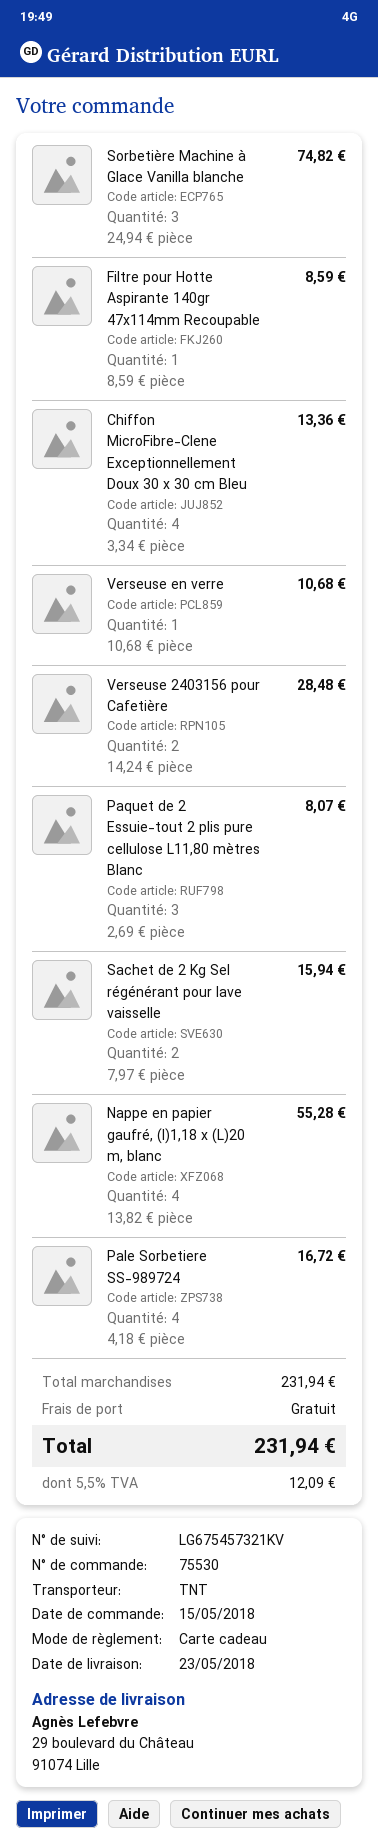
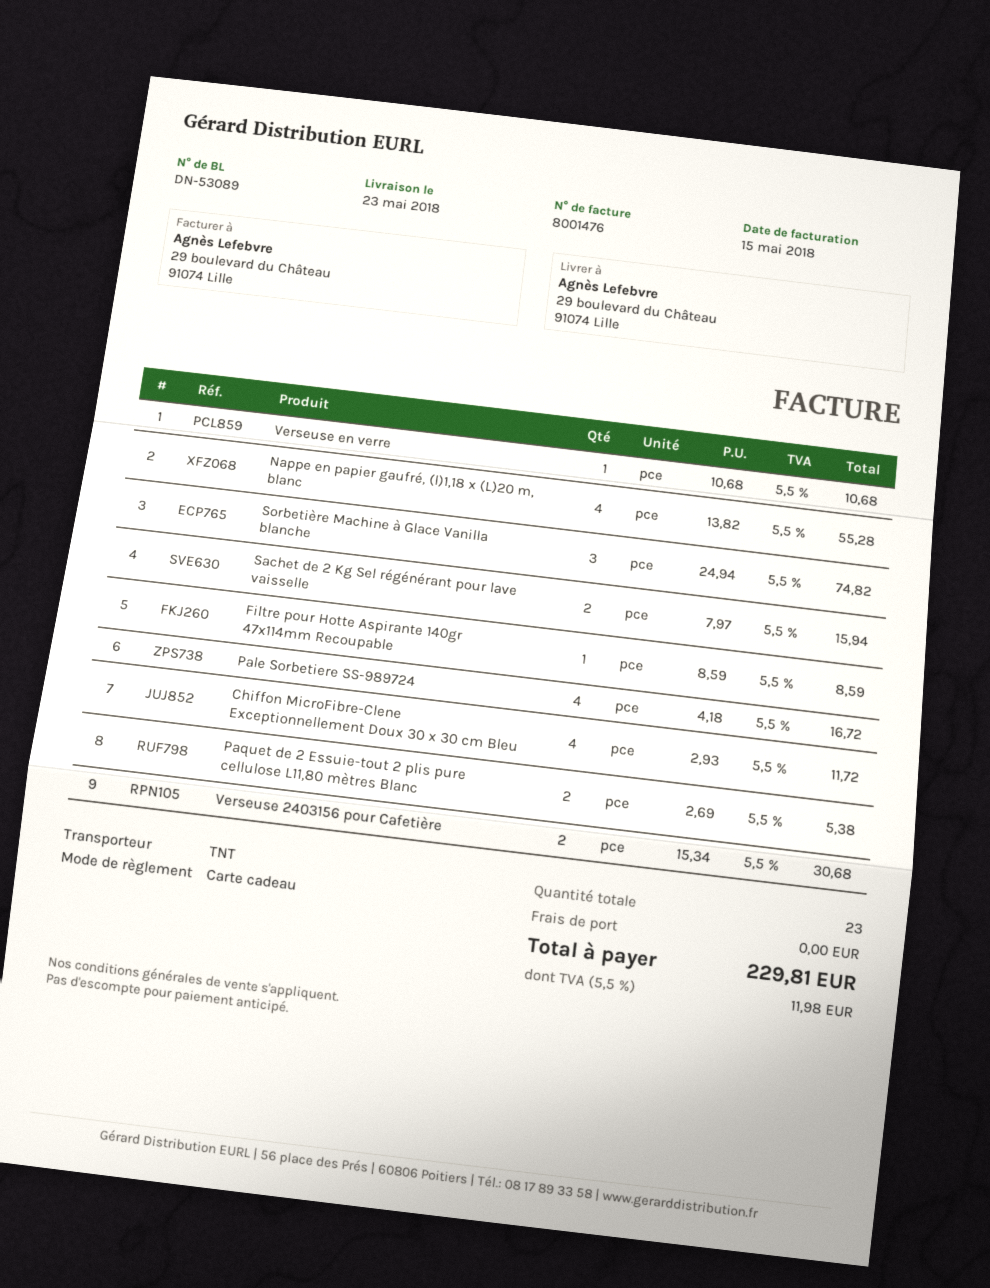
Chiffon MicroFibre-Clene Exceptionnellement Doux 30 x 30 cm Bleu: 4 x 3.34 = 13.36 -> 4 x 2.93 = 11.72
Verseuse 2403156 pour Cafetière: 2 x 14.24 = 28.48 -> 2 x 15.34 = 30.68
Paquet de 2 Essuie-tout 2 plis pure cellulose L11,80 mètres Blanc: 3 x 2.69 = 8.07 -> 2 x 2.69 = 5.38
tax: 5.5% = 12.09 -> 5.5% = 11.98
total: 231.94 -> 229.81

